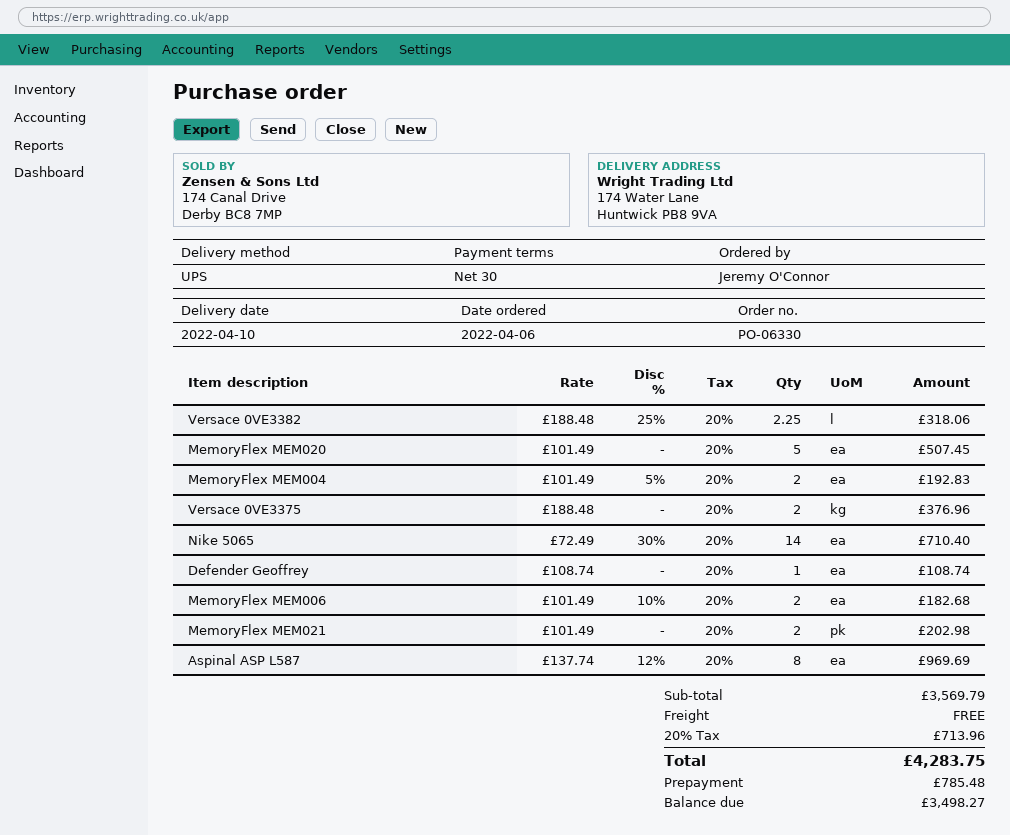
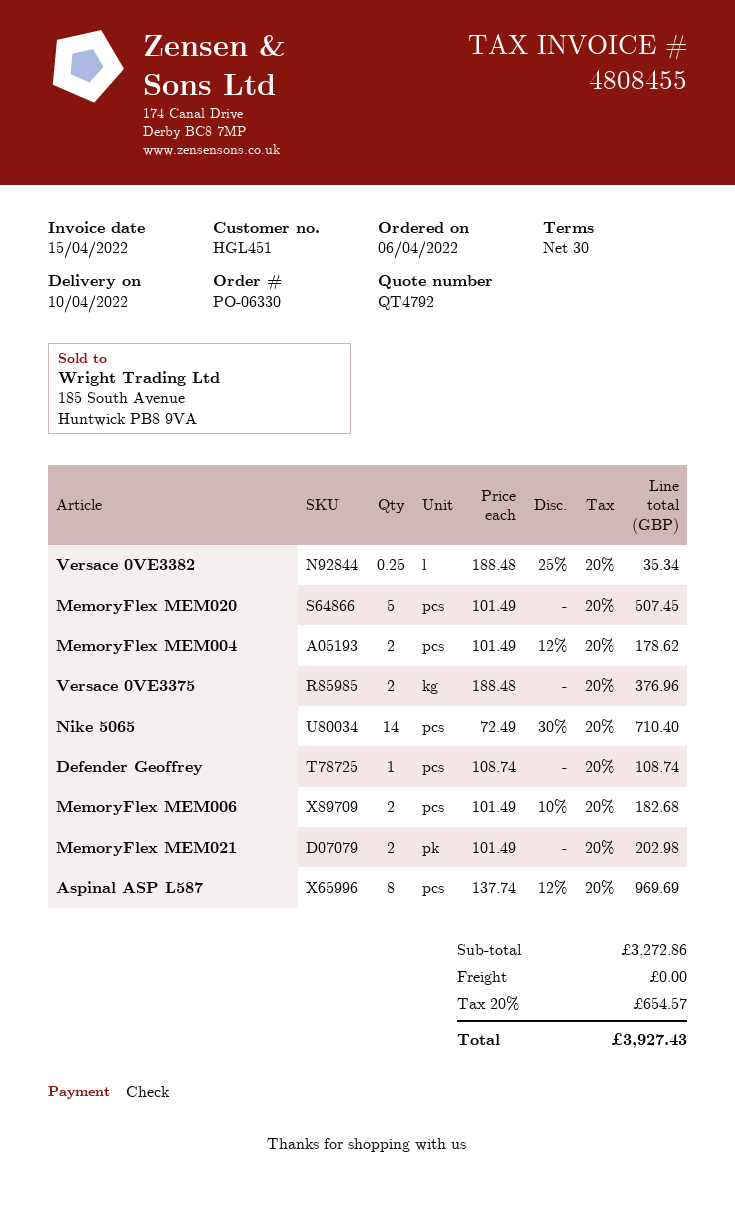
Versace 0VE3382: 2.25 x 188.48 - 25% = 318.06 -> 0.25 x 188.48 - 25% = 35.34
MemoryFlex MEM004: 2 x 101.49 - 5% = 192.83 -> 2 x 101.49 - 12% = 178.62
subtotal: 3569.79 -> 3272.86
tax: 20% = 713.96 -> 20% = 654.57
total: 4283.75 -> 3927.43

